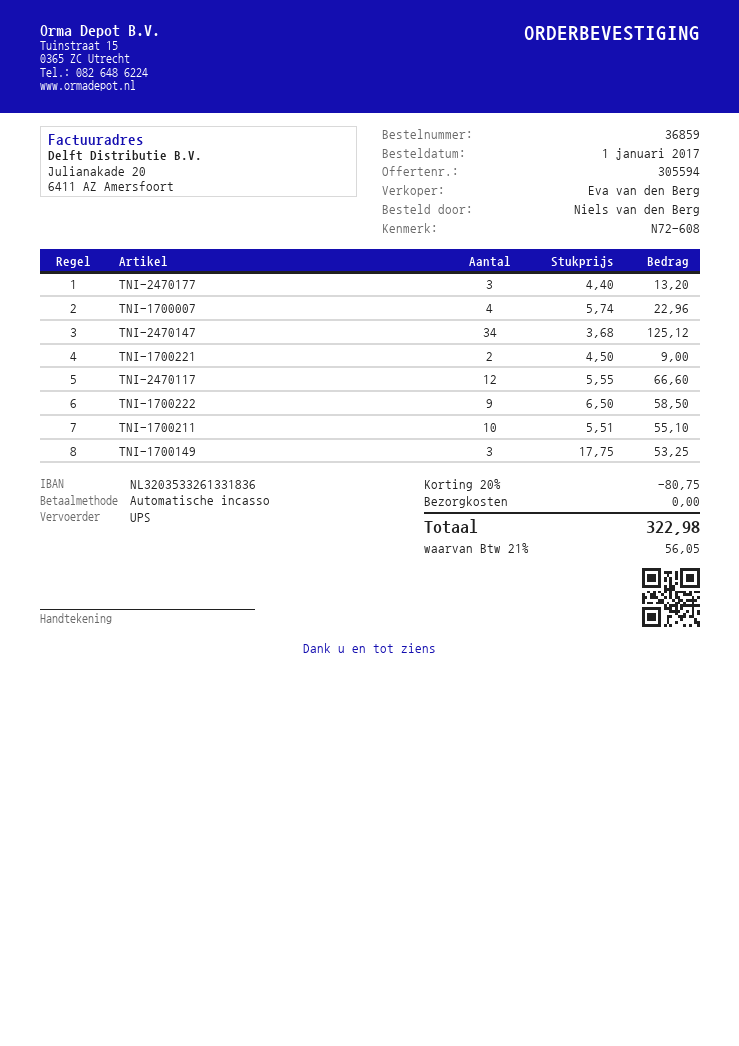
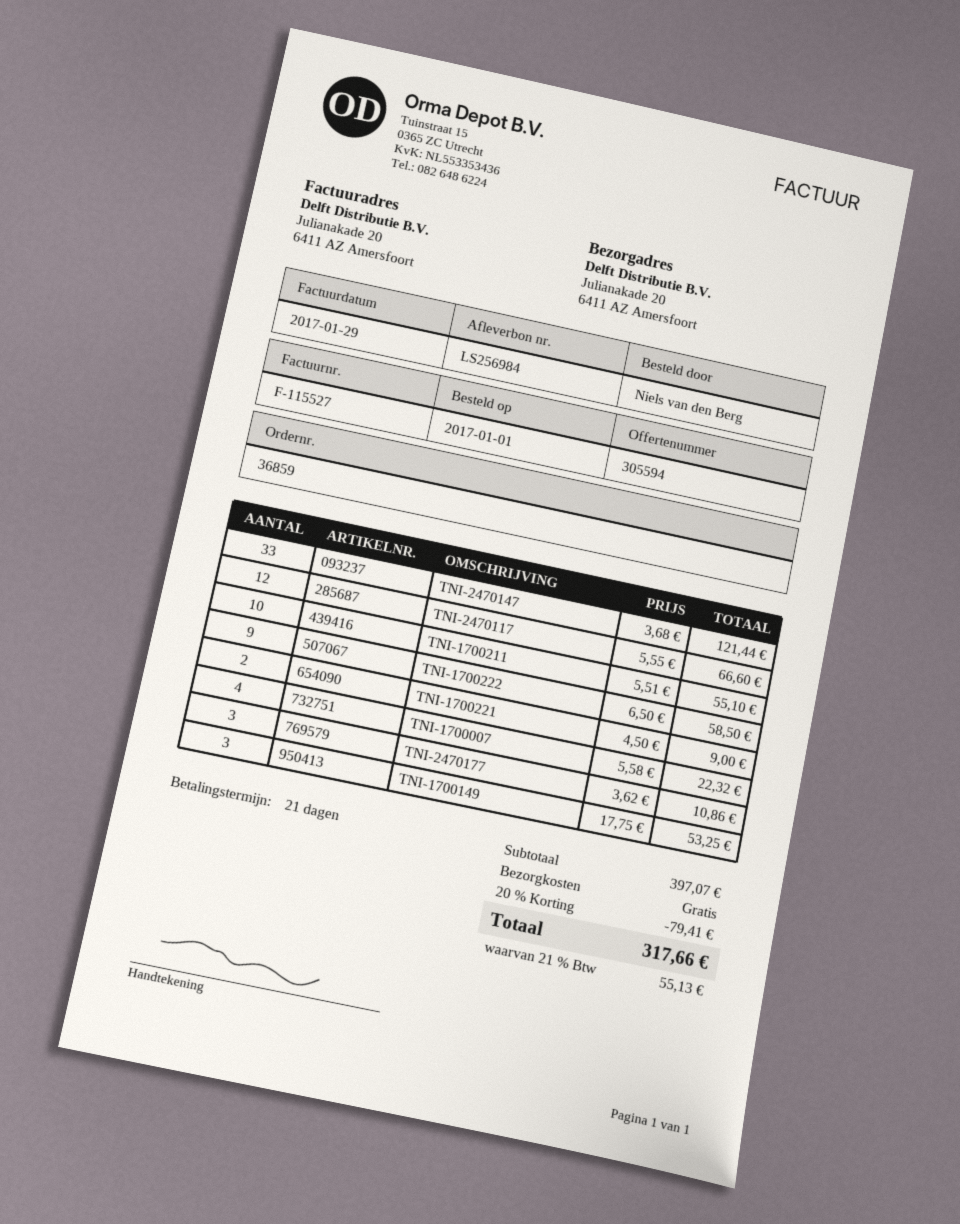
TNI-2470177: 3 x 4.40 = 13.20 -> 3 x 3.62 = 10.86
TNI-1700007: 4 x 5.74 = 22.96 -> 4 x 5.58 = 22.32
TNI-2470147: 34 x 3.68 = 125.12 -> 33 x 3.68 = 121.44
discount: 20% = 80.75 -> 20% = 79.41
tax: 21% = 56.05 -> 21% = 55.13
total: 322.98 -> 317.66

